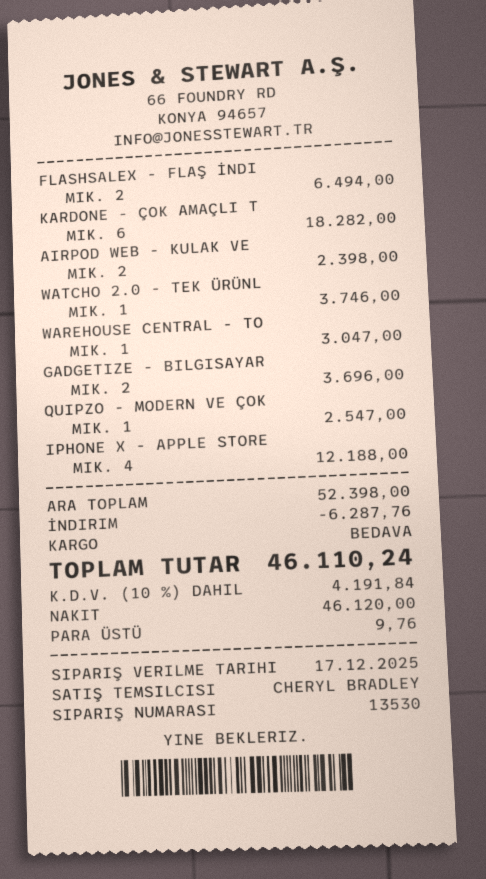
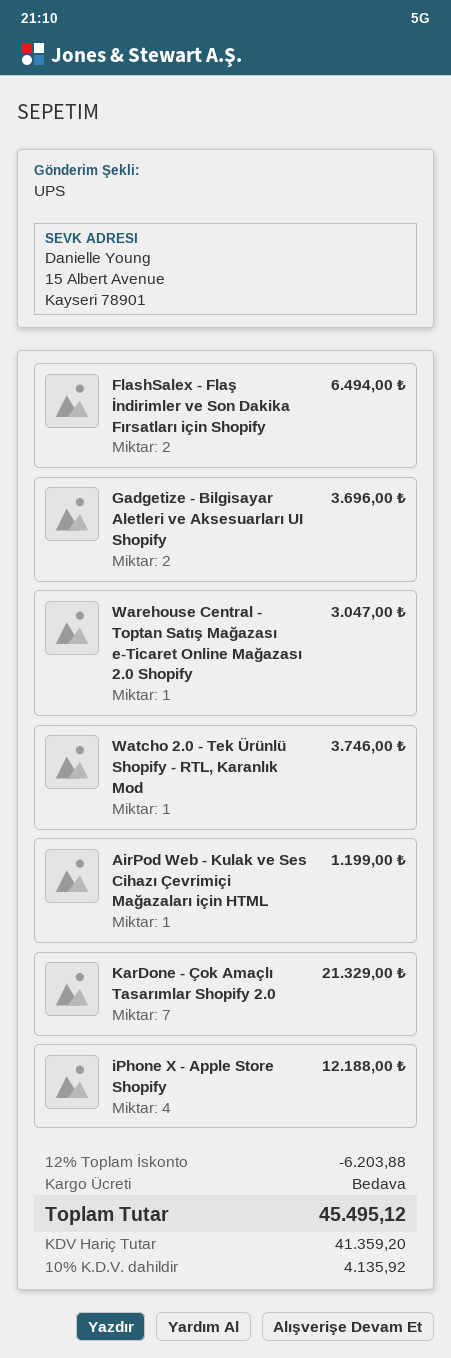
KARDONE - ÇOK AMAÇLI T: 6 for 18282.00 -> 7 for 21329.00
AIRPOD WEB - KULAK VE: 2 for 2398.00 -> 1 for 1199.00
QUIPZO - MODERN VE ÇOK: 1 for 2547.00 -> none
discount: 6287.76 -> 6203.88
tax: 10% = 4191.84 -> 10% = 4135.92
total: 46110.24 -> 45495.12

